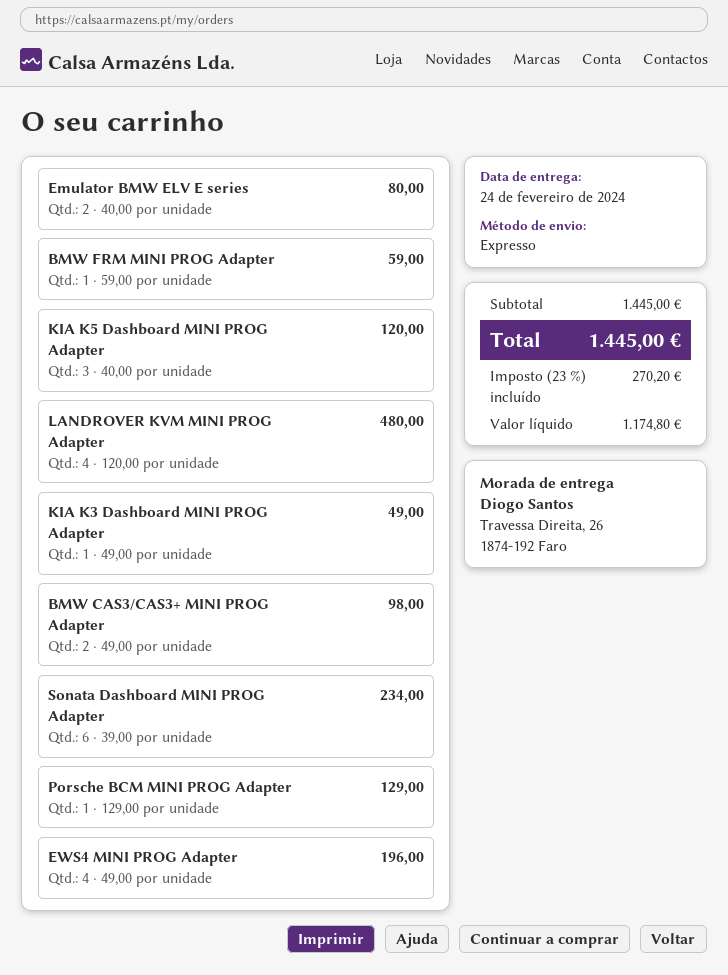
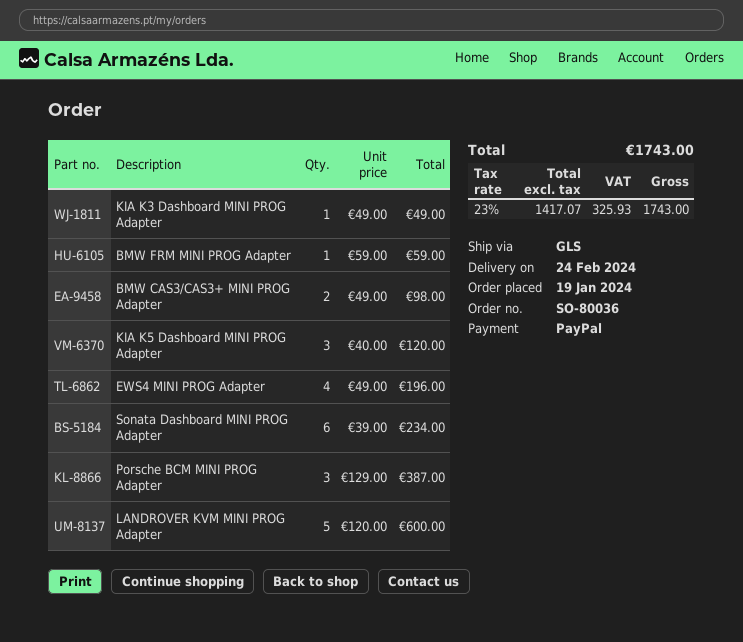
shipping method: express -> GLS
Emulator BMW ELV E series: 2 x 40.00 = 80.00 -> none
LANDROVER KVM MINI PROG Adapter: 4 x 120.00 = 480.00 -> 5 x 120.00 = 600.00
Porsche BCM MINI PROG Adapter: 1 x 129.00 = 129.00 -> 3 x 129.00 = 387.00
net: 1174.80 -> 1417.07
tax: 23% = 270.20 -> 23% = 325.93
total: 1445.00 -> 1743.00

